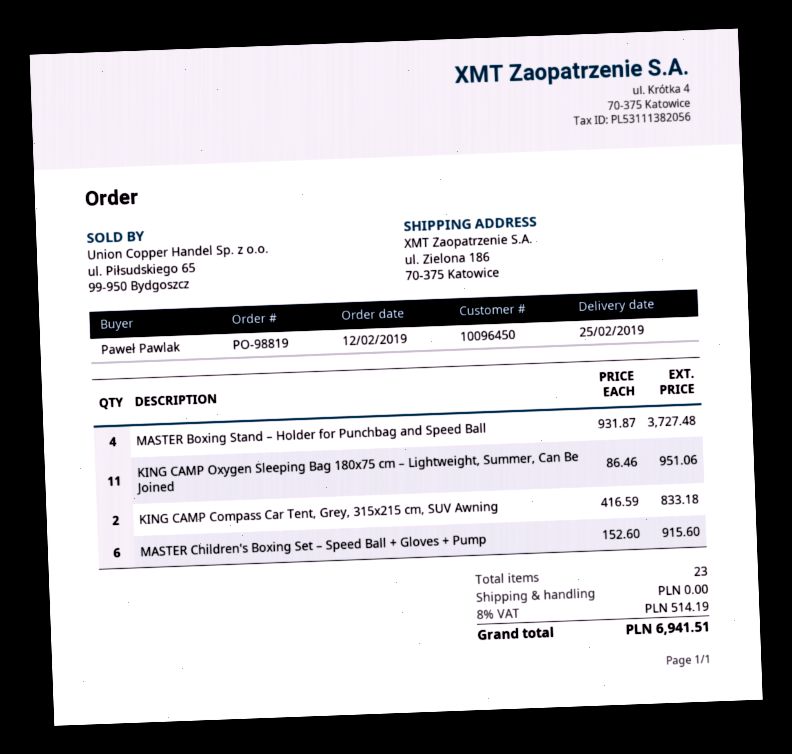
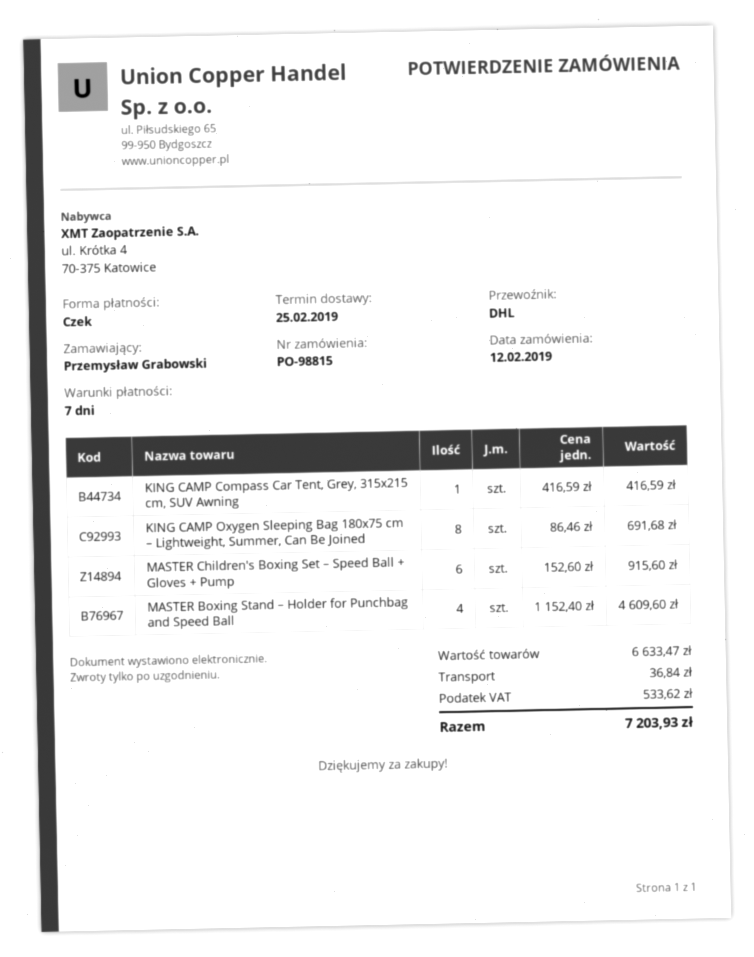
order number: PO-98819 -> PO-98815
ordered by: Paweł Pawlak -> Przemysław Grabowski
MASTER Boxing Stand – Holder for Punchbag and Speed Ball: 4 x 931.87 = 3727.48 -> 4 x 1152.40 = 4609.60
KING CAMP Oxygen Sleeping Bag 180x75 cm – Lightweight, Summer, Can Be Joined: 11 x 86.46 = 951.06 -> 8 x 86.46 = 691.68
KING CAMP Compass Car Tent, Grey, 315x215 cm, SUV Awning: 2 x 416.59 = 833.18 -> 1 x 416.59 = 416.59
shipping: 0.00 -> 36.84
tax: 514.19 -> 533.62
total: 6941.51 -> 7203.93

